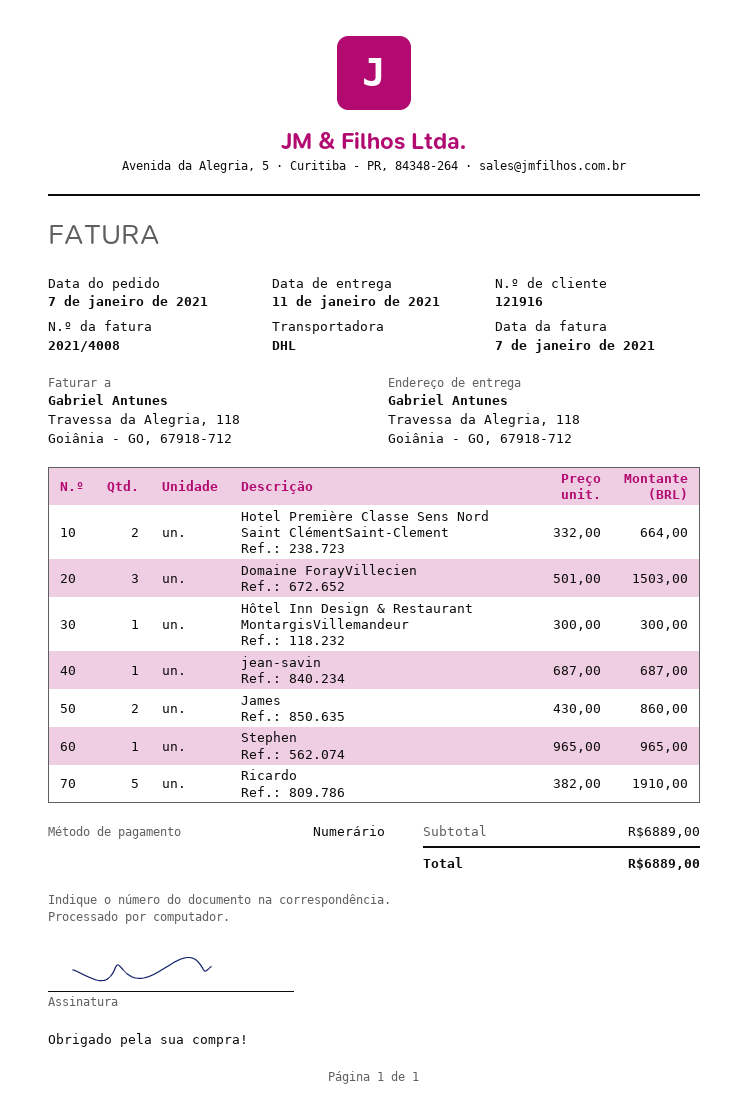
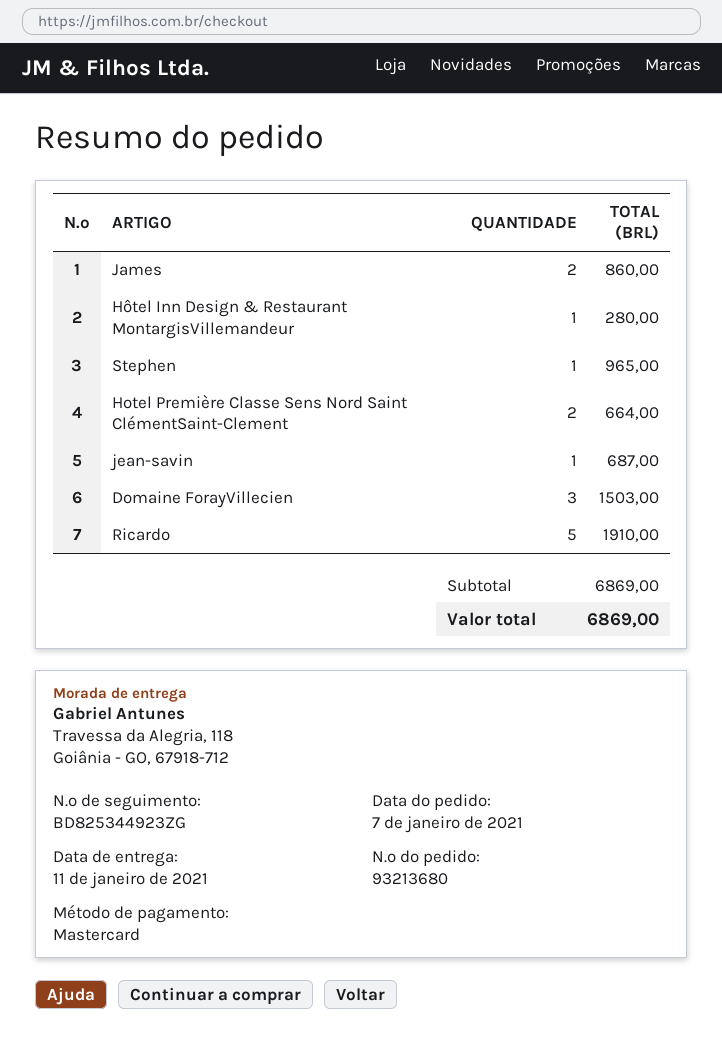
payment method: cash -> Mastercard
Hôtel Inn Design & Restaurant MontargisVillemandeur: 1 for 300.00 -> 1 for 280.00
subtotal: 6889.00 -> 6869.00
total: 6889.00 -> 6869.00

